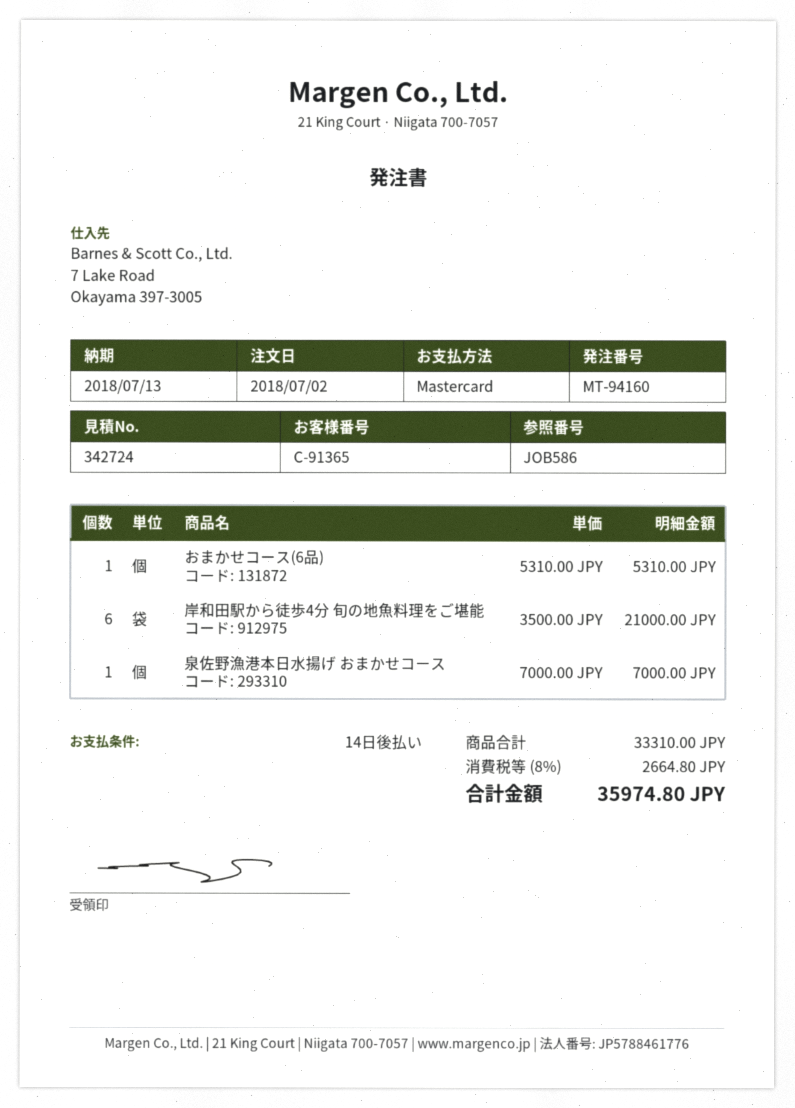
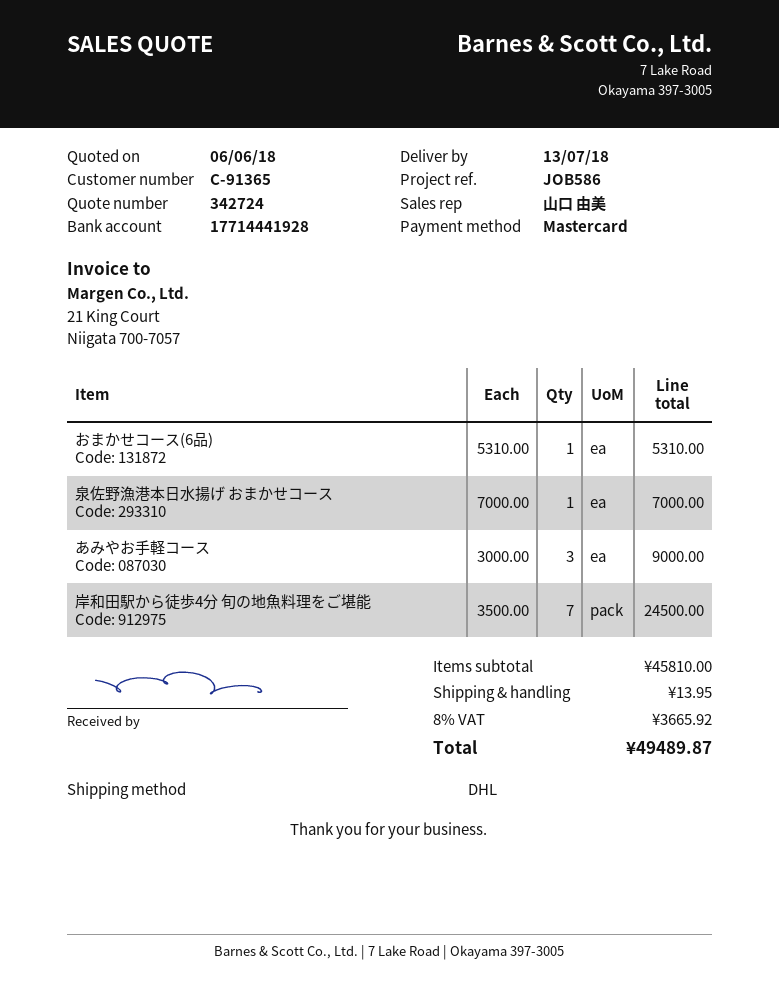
岸和田駅から徒歩4分 旬の地魚料理をご堪能: 6 x 3500.00 = 21000.00 -> 7 x 3500.00 = 24500.00
あみやお手軽コース: none -> 3 x 3000.00 = 9000.00
subtotal: 33310.00 -> 45810.00
shipping: none -> 13.95
tax: 8% = 2664.80 -> 8% = 3665.92
total: 35974.80 -> 49489.87

